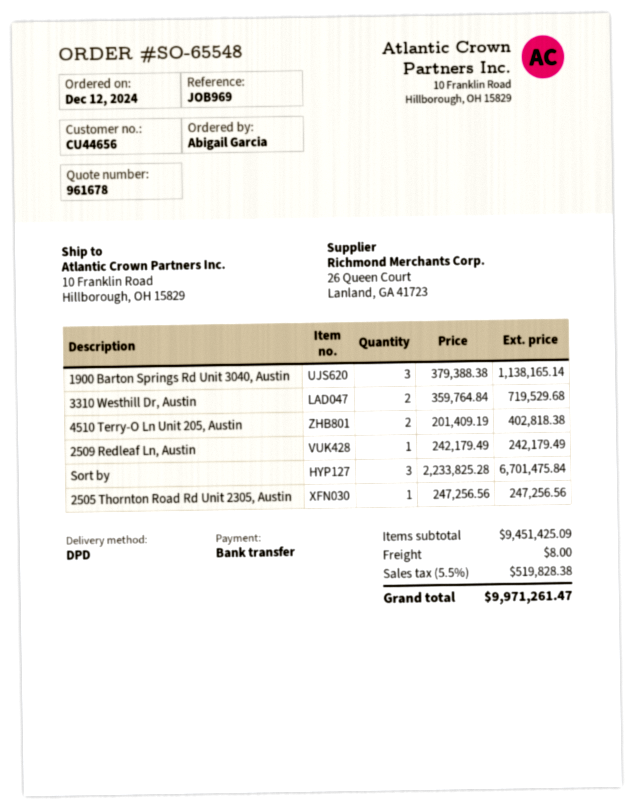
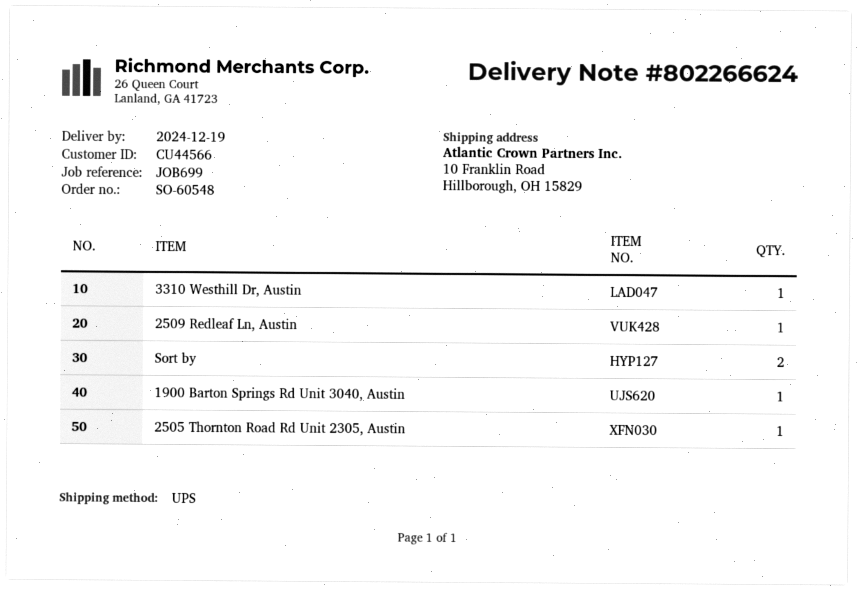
order number: SO-65548 -> SO-60548
customer number: CU44656 -> CU44566
reference: JOB969 -> JOB699
shipping method: DPD -> UPS
1900 Barton Springs Rd Unit 3040, Austin: 3 -> 1
3310 Westhill Dr, Austin: 2 -> 1
4510 Terry-O Ln Unit 205, Austin: 2 -> none
Sort by: 3 -> 2

